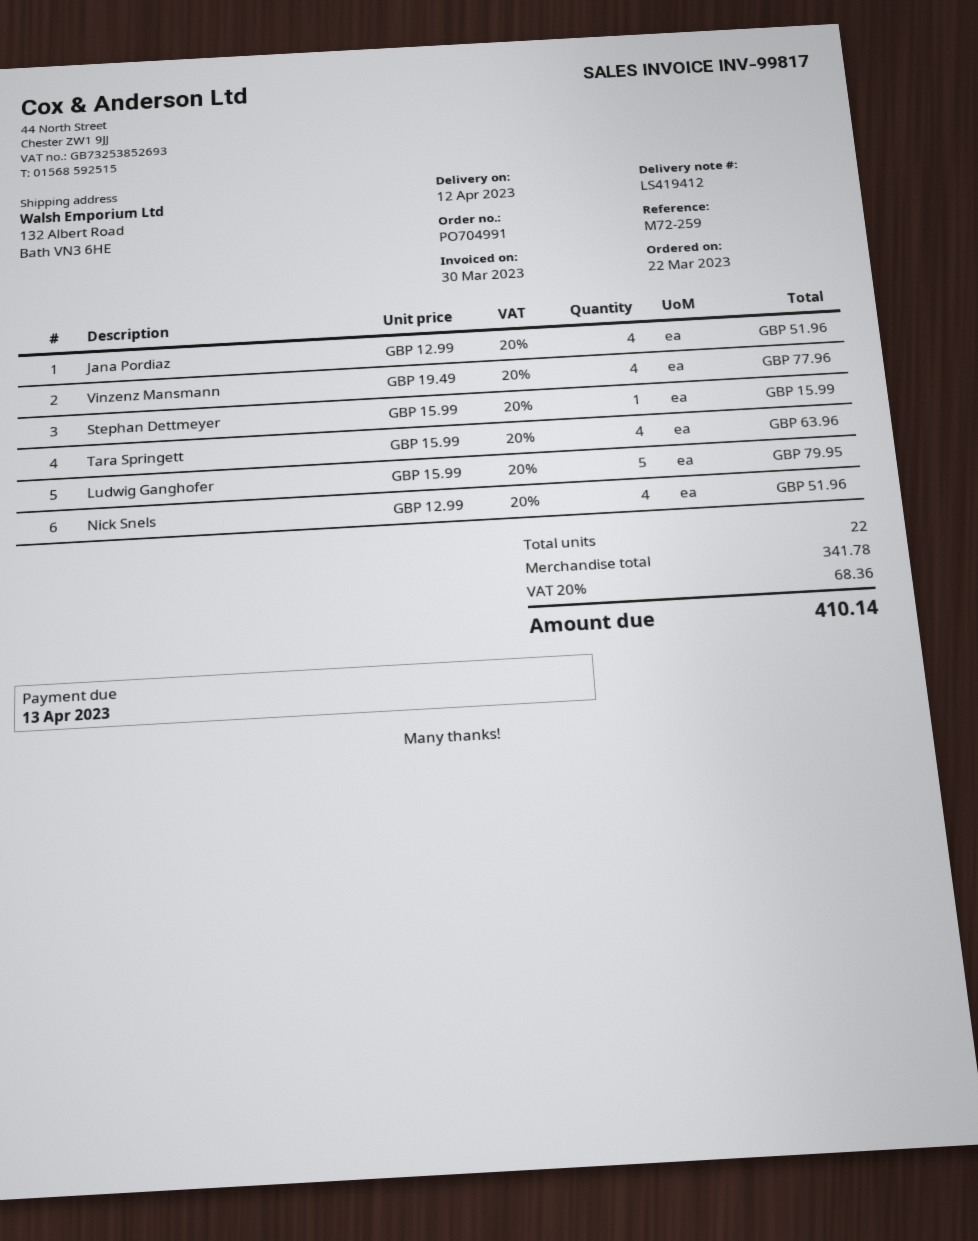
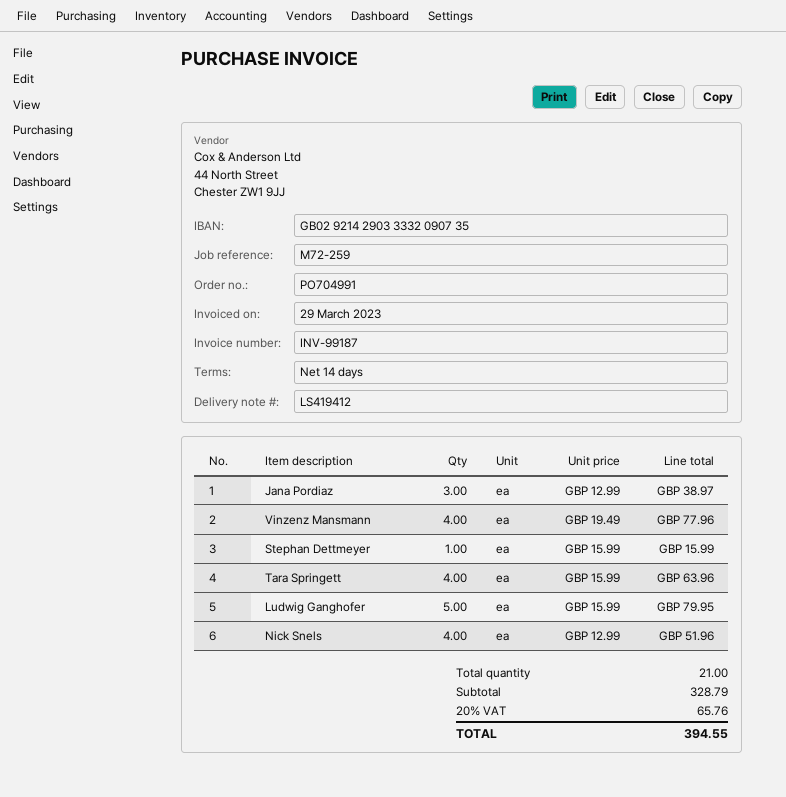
invoice number: INV-99817 -> INV-99187
invoice date: 2023-03-30 -> 2023-03-29
Jana Pordiaz: 4 x 12.99 = 51.96 -> 3 x 12.99 = 38.97
total quantity: 22 -> 21
subtotal: 341.78 -> 328.79
tax: 20% = 68.36 -> 20% = 65.76
total: 410.14 -> 394.55

